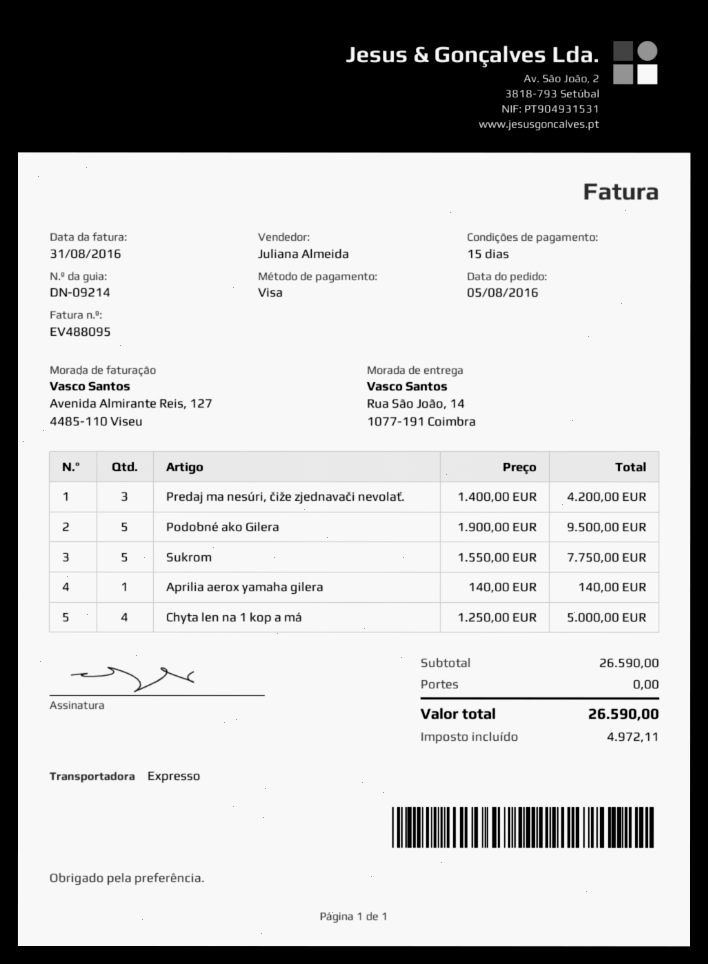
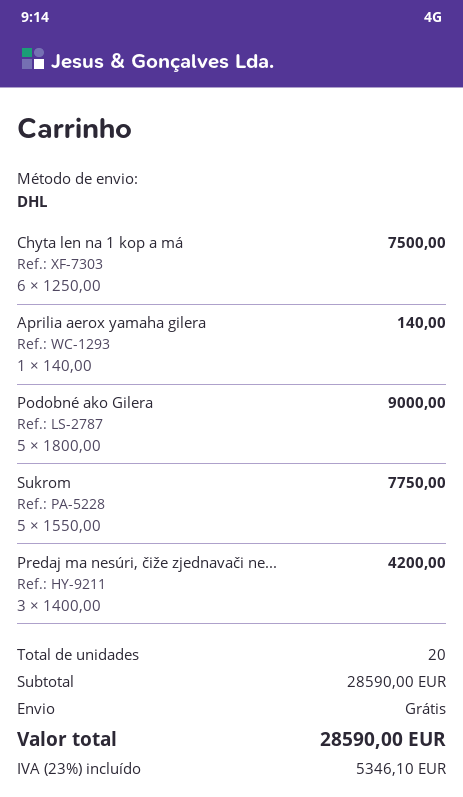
shipping method: express -> DHL
Podobné ako Gilera: 5 x 1900.00 = 9500.00 -> 5 x 1800.00 = 9000.00
Chyta len na 1 kop a má: 4 x 1250.00 = 5000.00 -> 6 x 1250.00 = 7500.00
subtotal: 26590.00 -> 28590.00
tax: 4972.11 -> 5346.10
total: 26590.00 -> 28590.00

